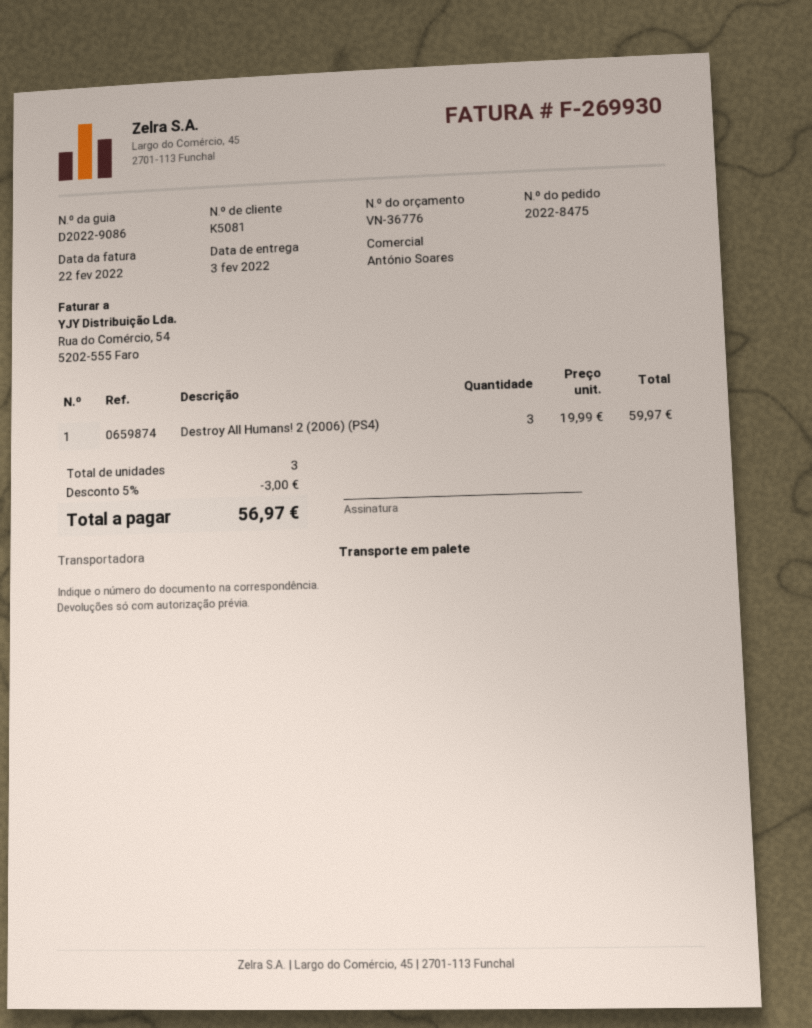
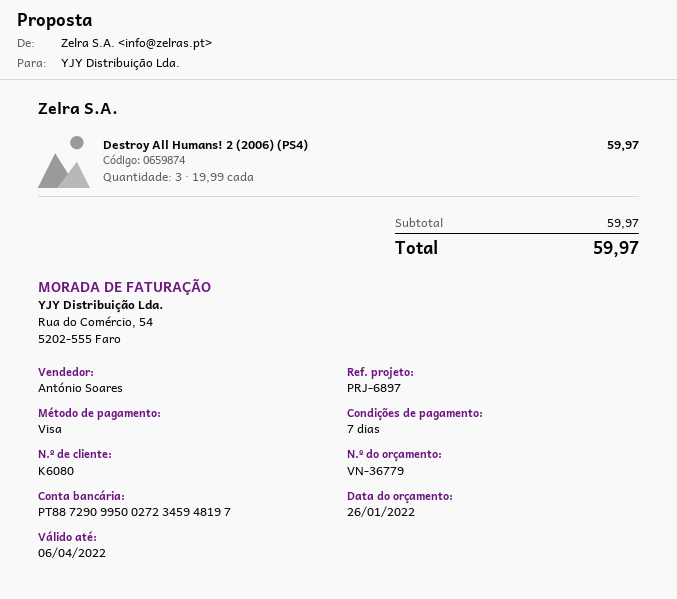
quote number: VN-36776 -> VN-36779
customer number: K5081 -> K6080
discount: 5% = 3.00 -> none
total: 56.97 -> 59.97

